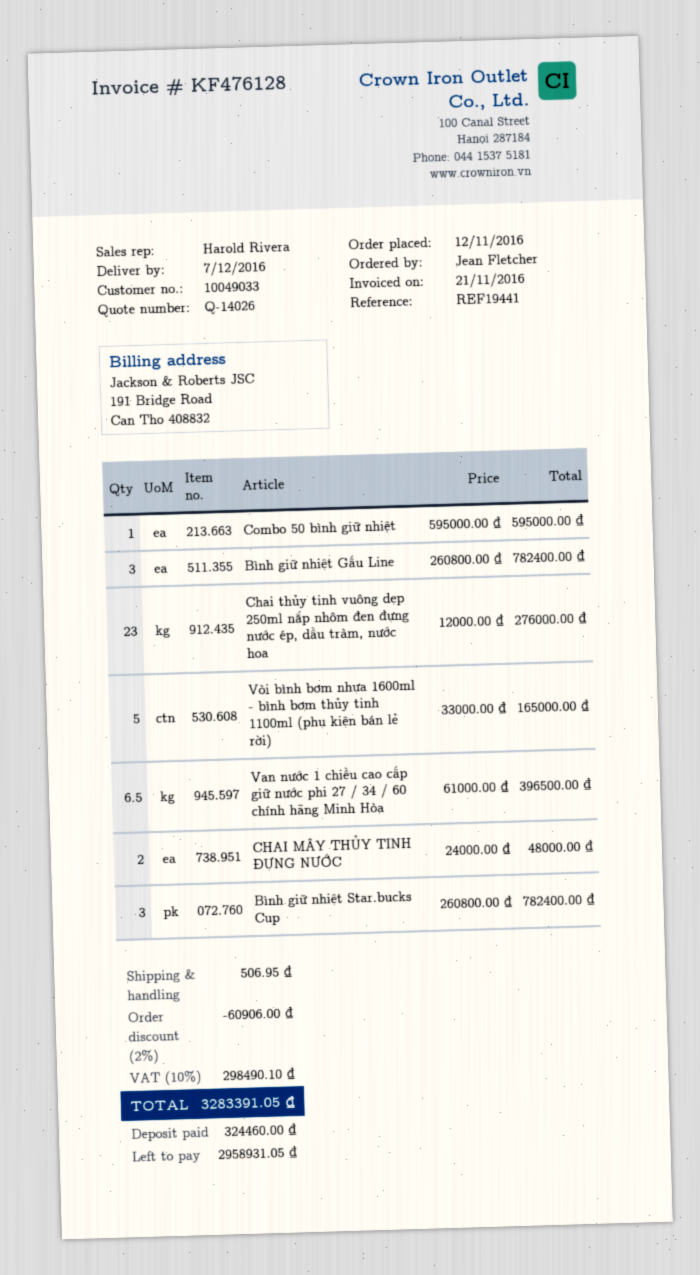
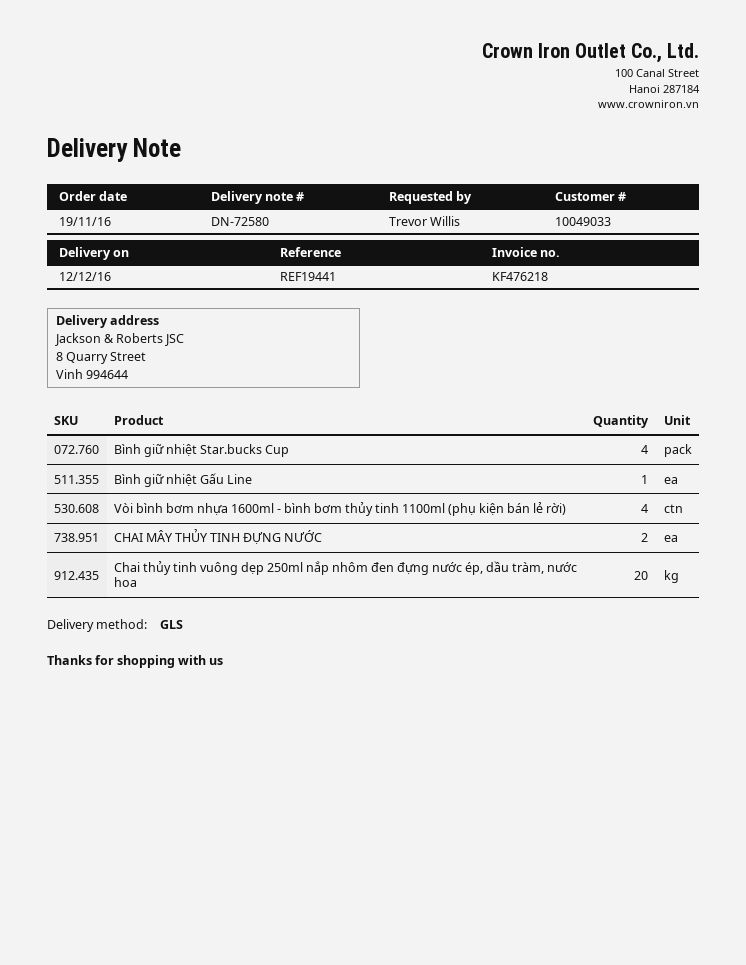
order date: 2016-11-12 -> 2016-11-19
delivery date: 2016-12-07 -> 2016-12-12
invoice number: KF476128 -> KF476218
ordered by: Jean Fletcher -> Trevor Willis
Combo 50 bình giữ nhiệt: 1 -> none
Bình giữ nhiệt Gấu Line: 3 -> 1
Chai thủy tinh vuông dẹp 250ml nắp nhôm đen đựng nước ép, dầu tràm, nước hoa: 23 -> 20
Vòi bình bơm nhựa 1600ml - bình bơm thủy tinh 1100ml (phụ kiện bán lẻ rời): 5 -> 4
Van nước 1 chiều cao cấp giữ nước phi 27 / 34 / 60 chính hãng Minh Hòa: 6.5 -> none
Bình giữ nhiệt Star.bucks Cup: 3 -> 4

